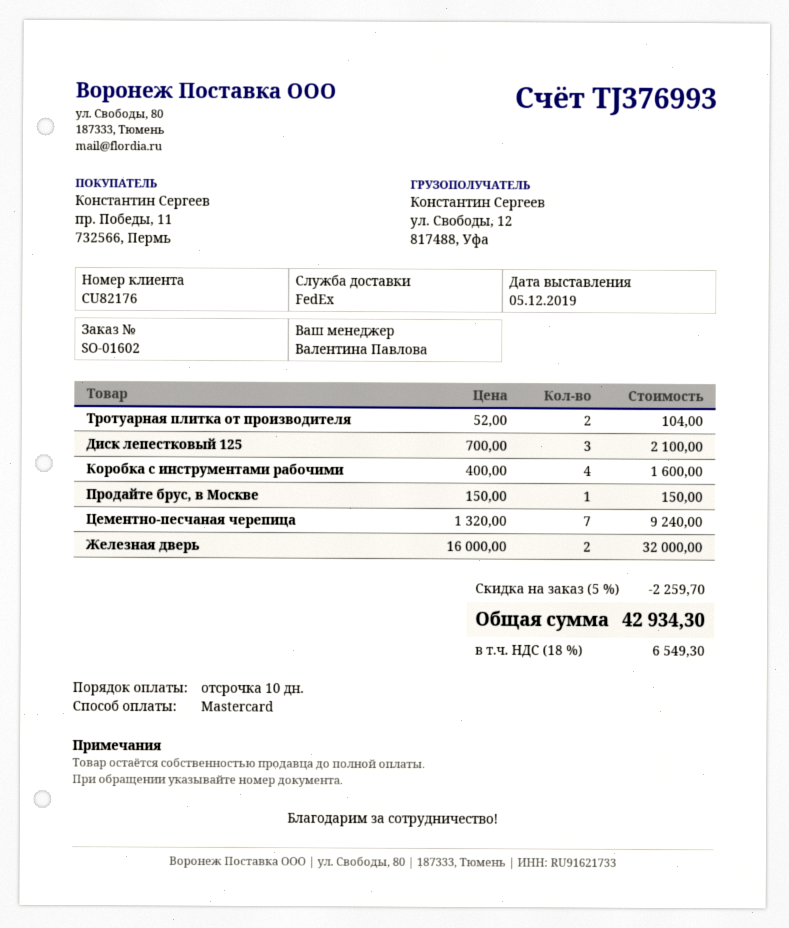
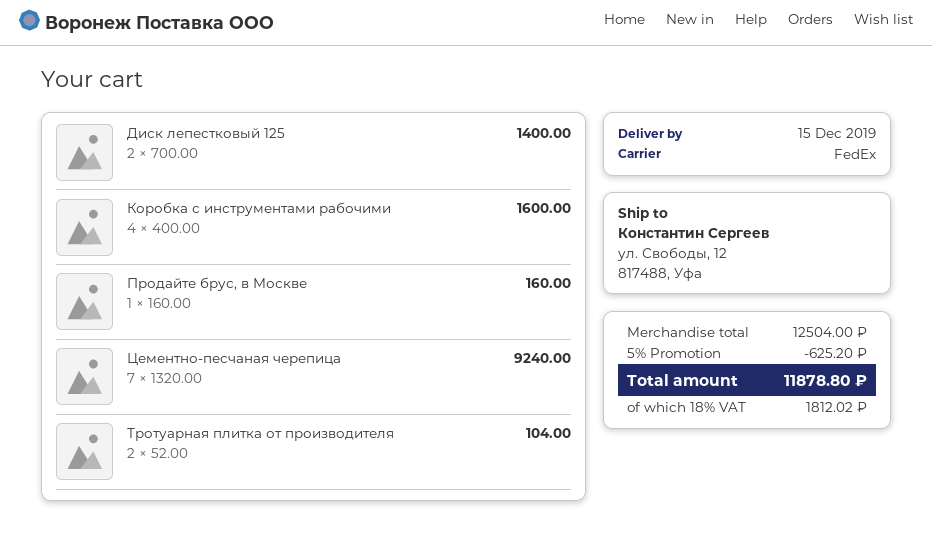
Диск лепестковый 125: 3 x 700.00 = 2100.00 -> 2 x 700.00 = 1400.00
Продайте брус, в Москве: 1 x 150.00 = 150.00 -> 1 x 160.00 = 160.00
Железная дверь: 2 x 16000.00 = 32000.00 -> none
discount: 5% = 2259.70 -> 5% = 625.20
tax: 18% = 6549.30 -> 18% = 1812.02
total: 42934.30 -> 11878.80

